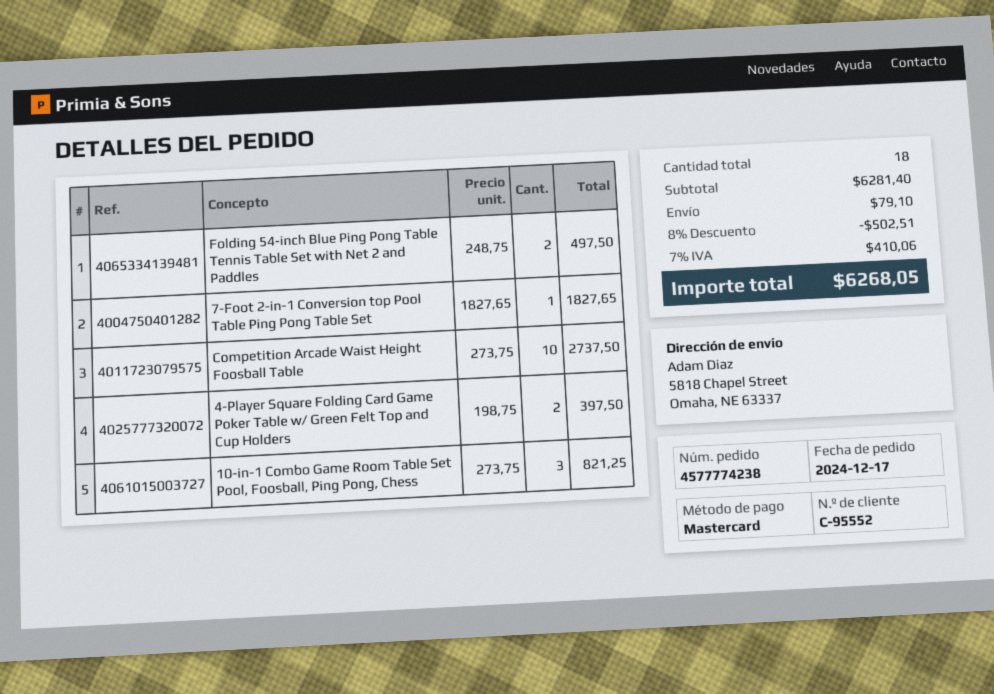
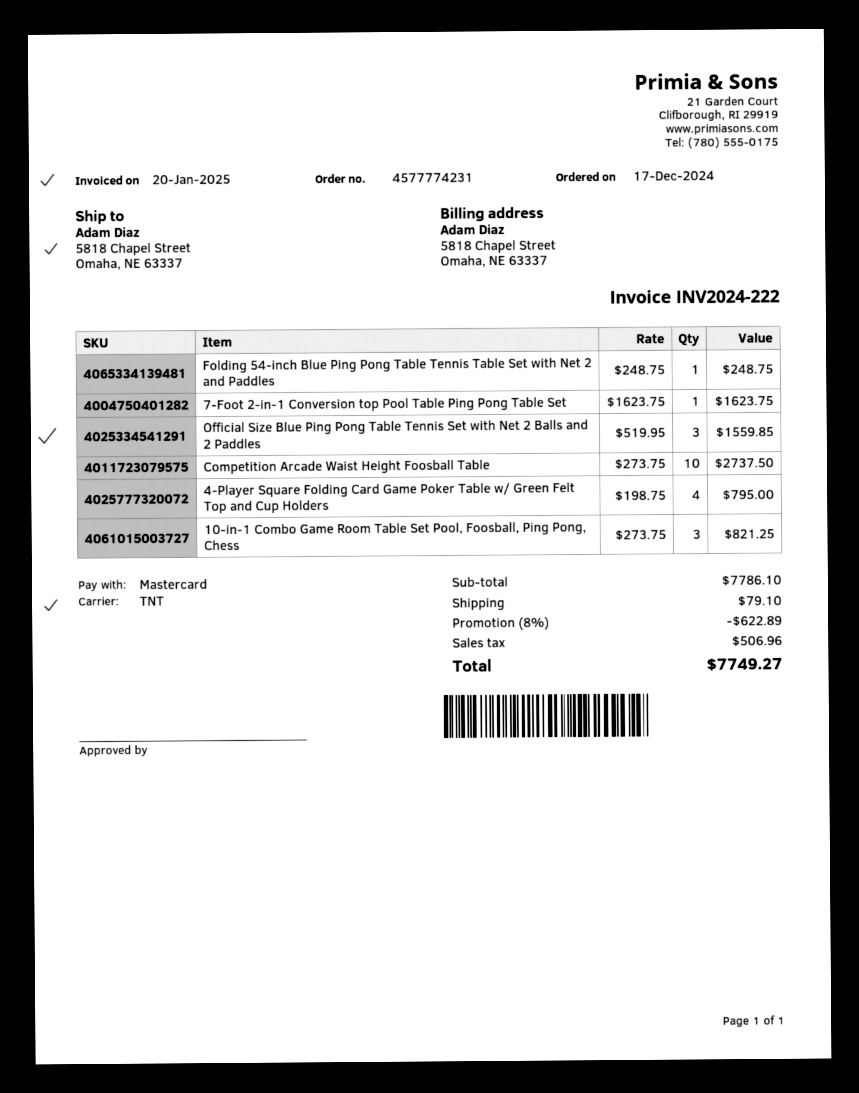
order number: 4577774238 -> 4577774231
Folding 54-inch Blue Ping Pong Table Tennis Table Set with Net 2 and Paddles: 2 x 248.75 = 497.50 -> 1 x 248.75 = 248.75
7-Foot 2-in-1 Conversion top Pool Table Ping Pong Table Set: 1 x 1827.65 = 1827.65 -> 1 x 1623.75 = 1623.75
4-Player Square Folding Card Game Poker Table w/ Green Felt Top and Cup Holders: 2 x 198.75 = 397.50 -> 4 x 198.75 = 795.00
Official Size Blue Ping Pong Table Tennis Set with Net 2 Balls and 2 Paddles: none -> 3 x 519.95 = 1559.85
subtotal: 6281.40 -> 7786.10
discount: 8% = 502.51 -> 8% = 622.89
tax: 410.06 -> 506.96
total: 6268.05 -> 7749.27

